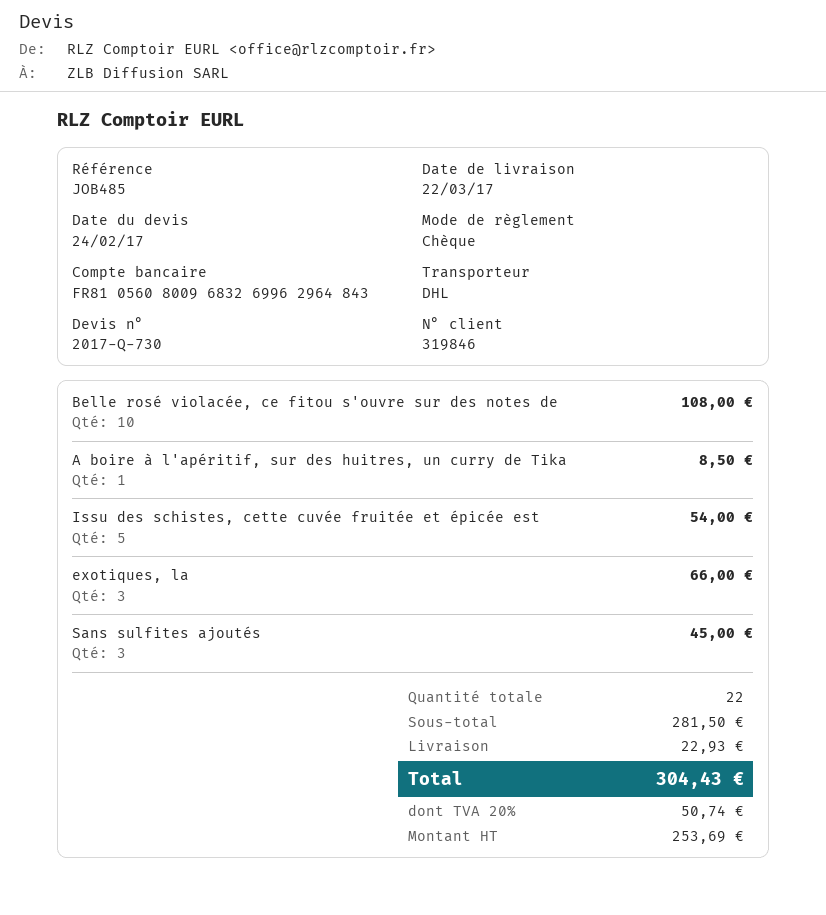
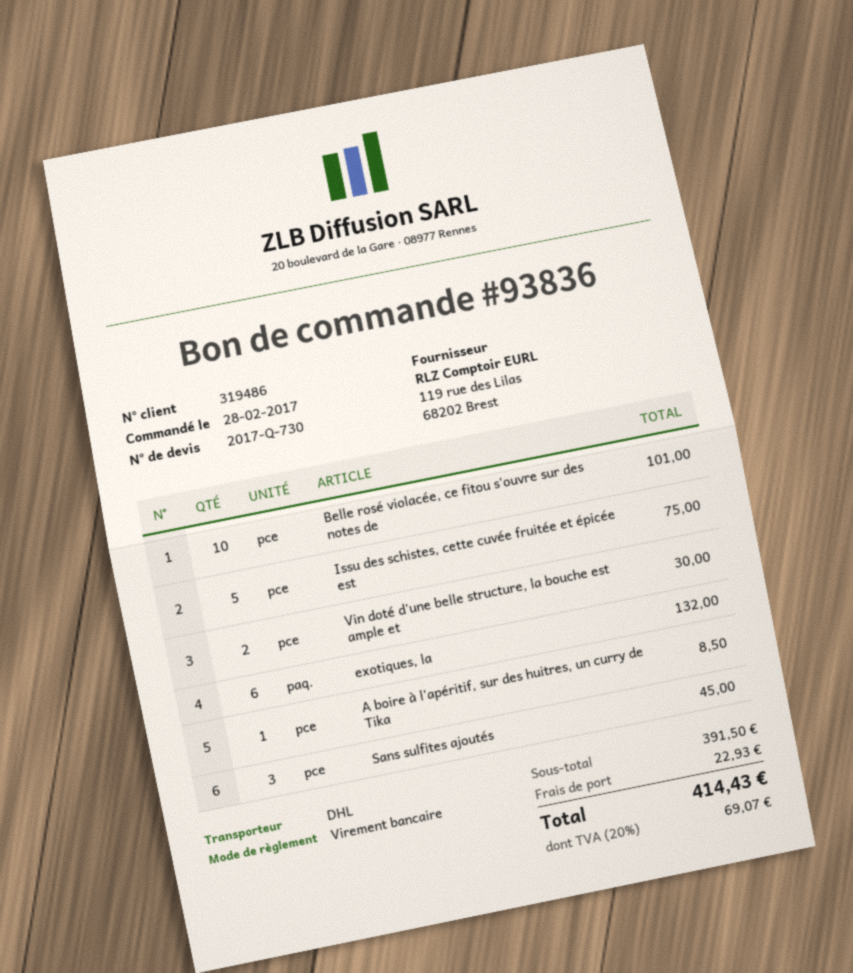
customer number: 319846 -> 319486
payment method: cheque -> bank transfer
Belle rosé violacée, ce fitou s'ouvre sur des notes de: 10 for 108.00 -> 10 for 101.00
Issu des schistes, cette cuvée fruitée et épicée est: 5 for 54.00 -> 5 for 75.00
exotiques, la: 3 for 66.00 -> 6 for 132.00
Vin doté d'une belle structure, la bouche est ample et: none -> 2 for 30.00
subtotal: 281.50 -> 391.50
tax: 20% = 50.74 -> 20% = 69.07
total: 304.43 -> 414.43

